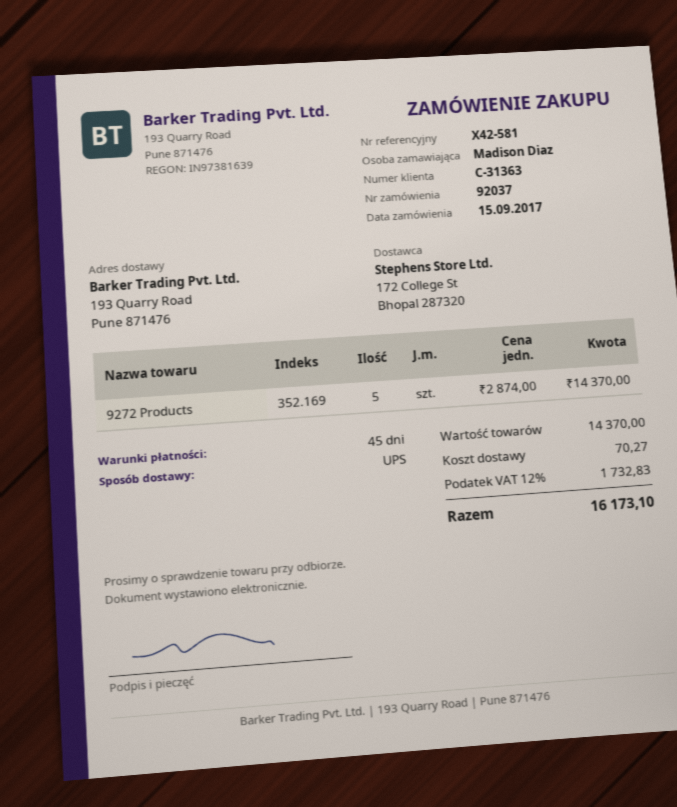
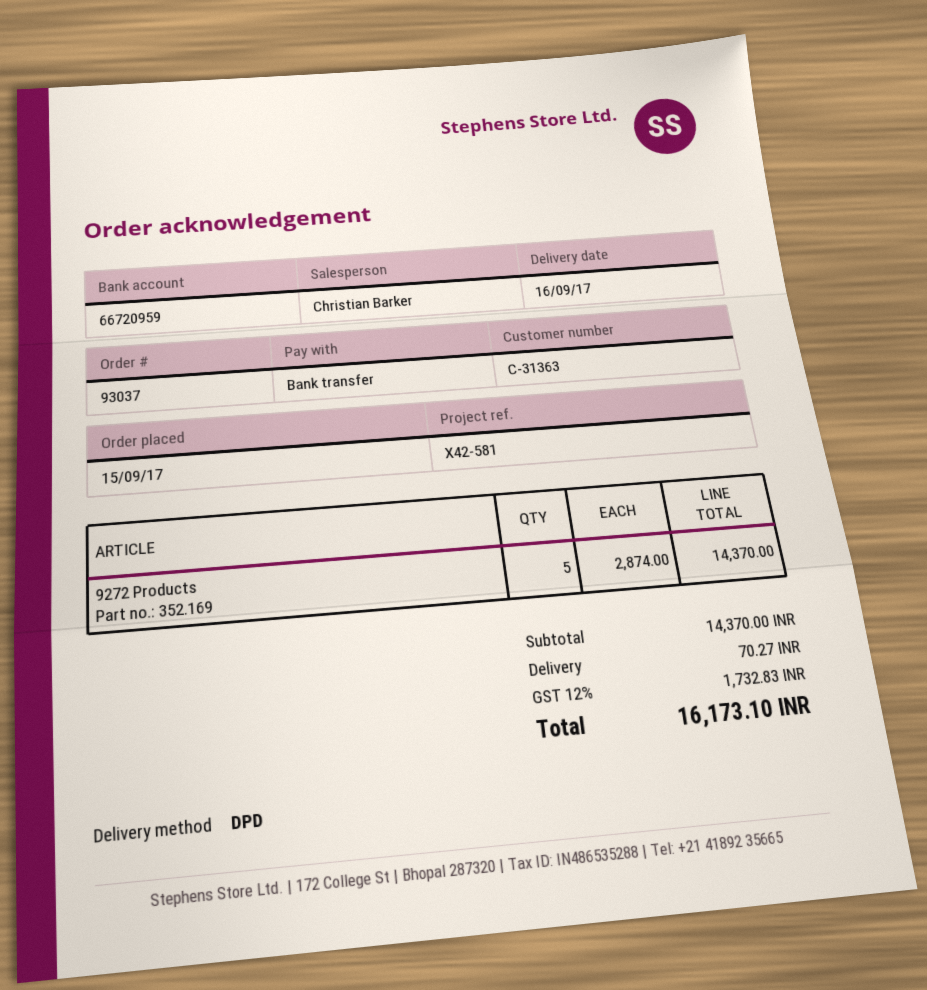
order number: 92037 -> 93037
shipping method: UPS -> DPD

